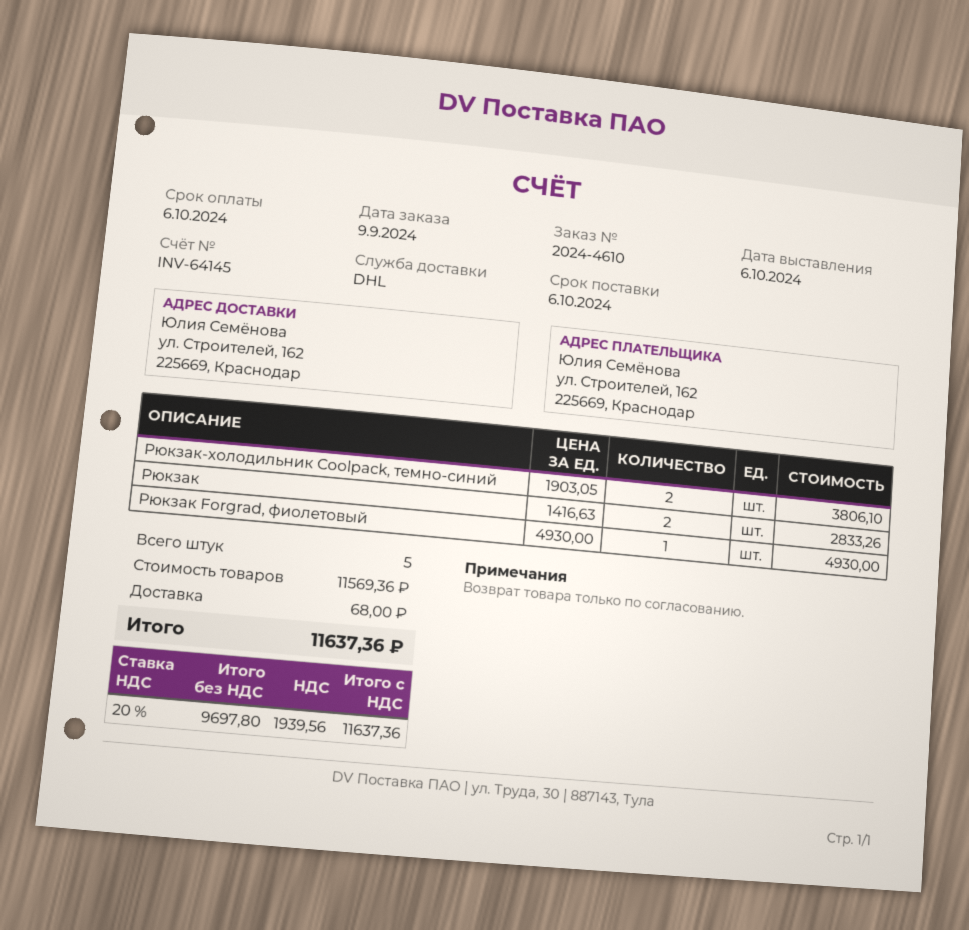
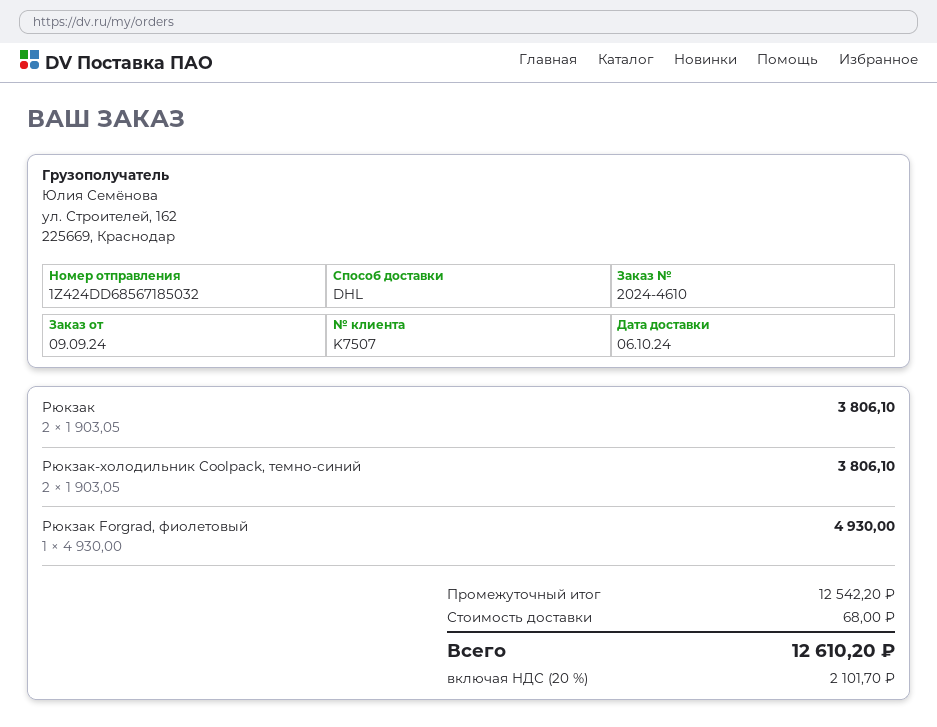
Рюкзак: 2 x 1416.63 = 2833.26 -> 2 x 1903.05 = 3806.10
subtotal: 11569.36 -> 12542.20
tax: 20% = 1939.56 -> 20% = 2101.70
total: 11637.36 -> 12610.20

